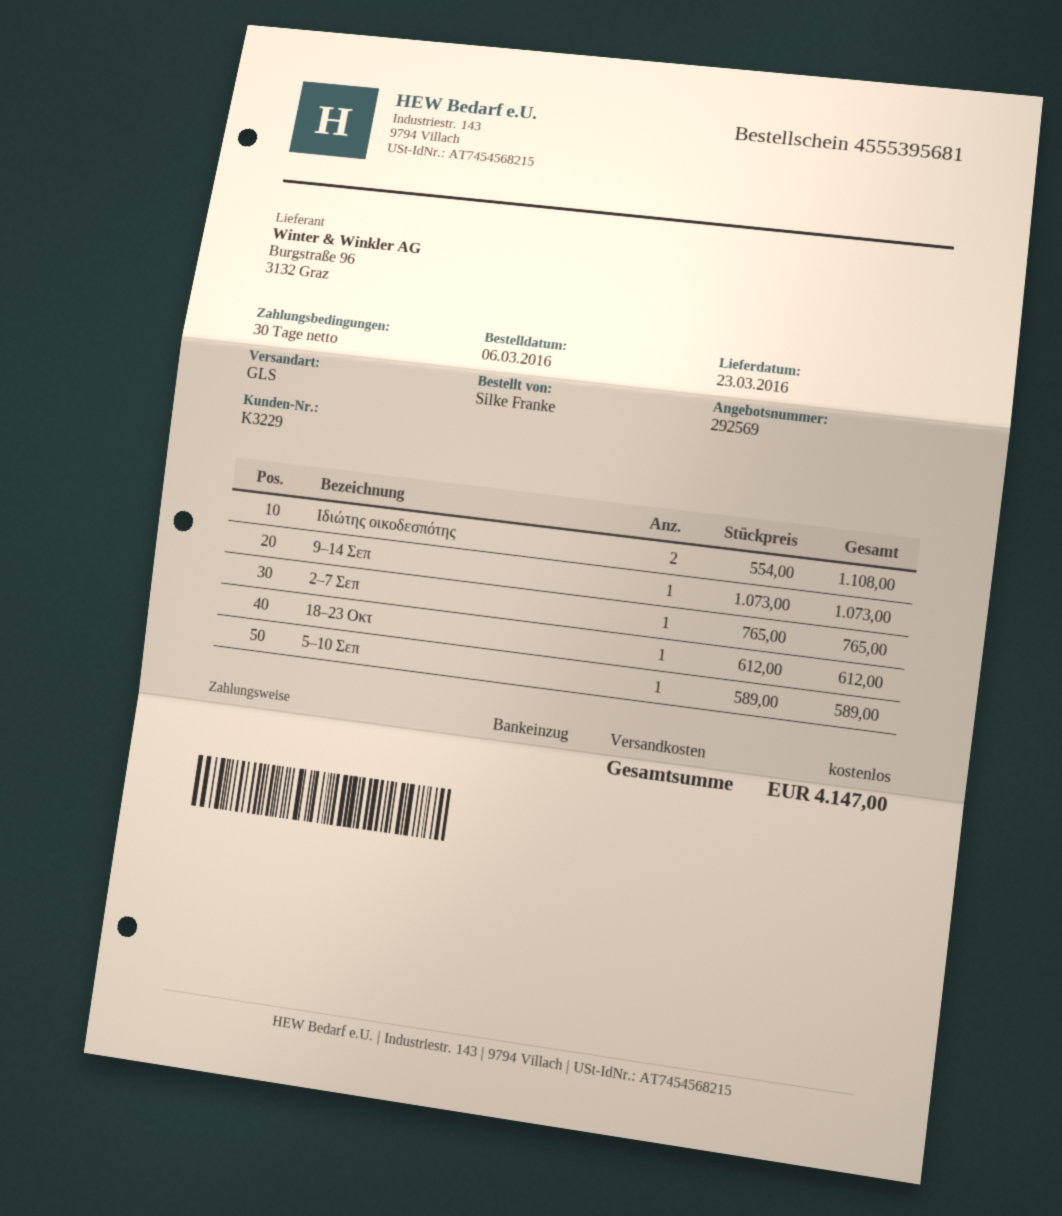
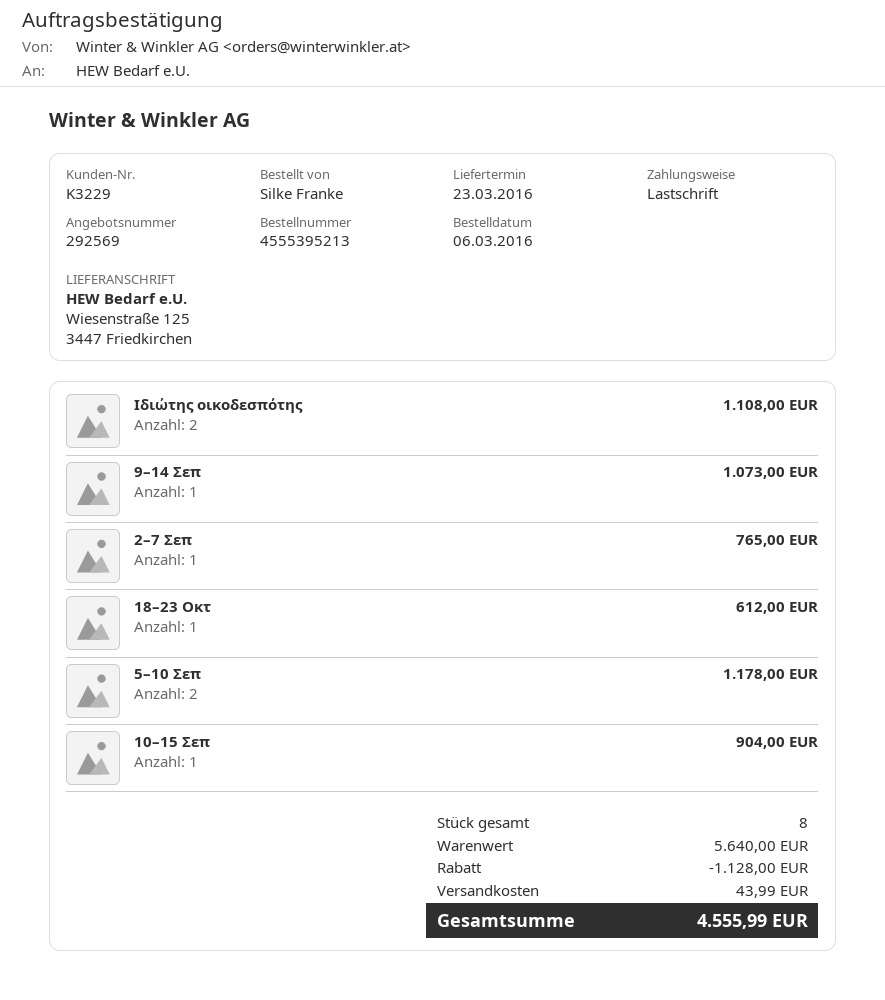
order number: 4555395681 -> 4555395213
5–10 Σεπ: 1 for 589.00 -> 2 for 1178.00
10–15 Σεπ: none -> 1 for 904.00
discount: none -> 1128.00
shipping: 0.00 -> 43.99
total: 4147.00 -> 4555.99

